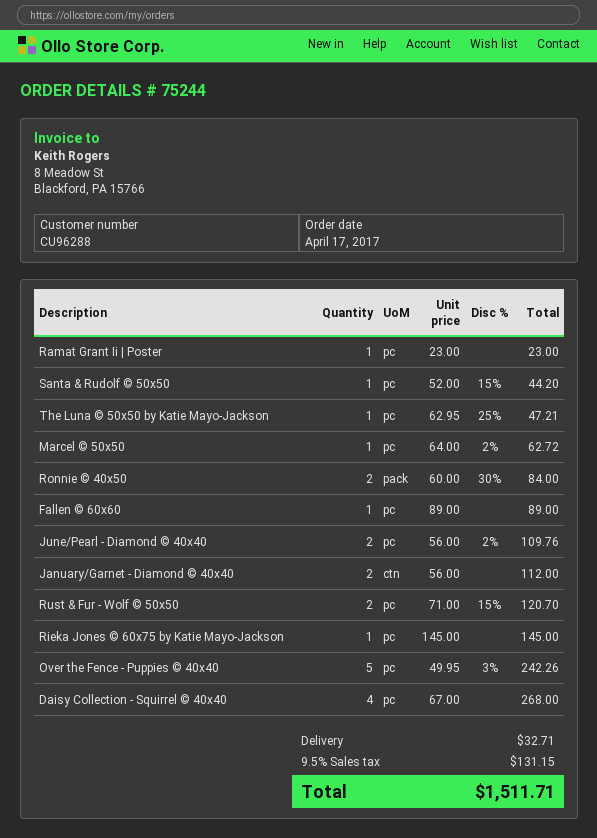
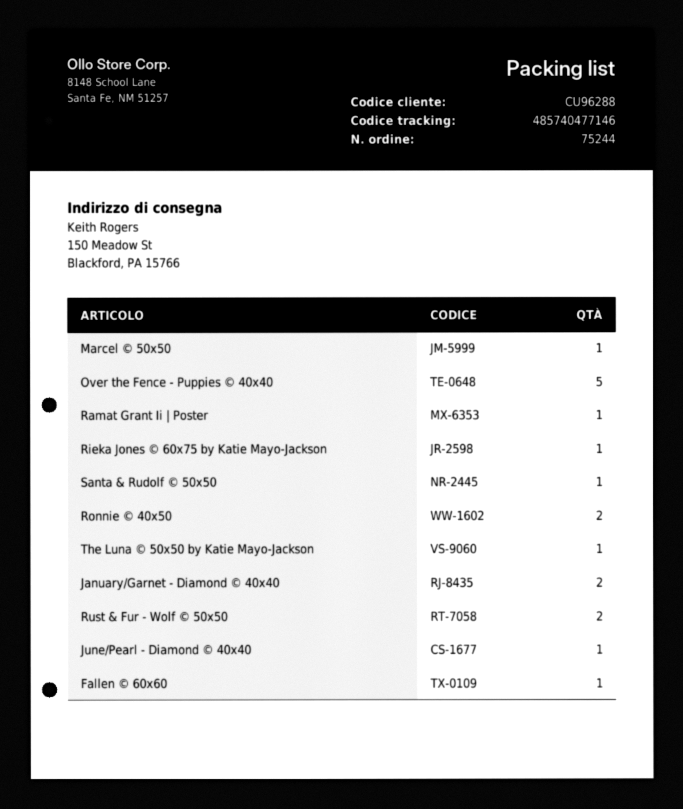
June/Pearl - Diamond © 40x40: 2 -> 1
Daisy Collection - Squirrel © 40x40: 4 -> none

